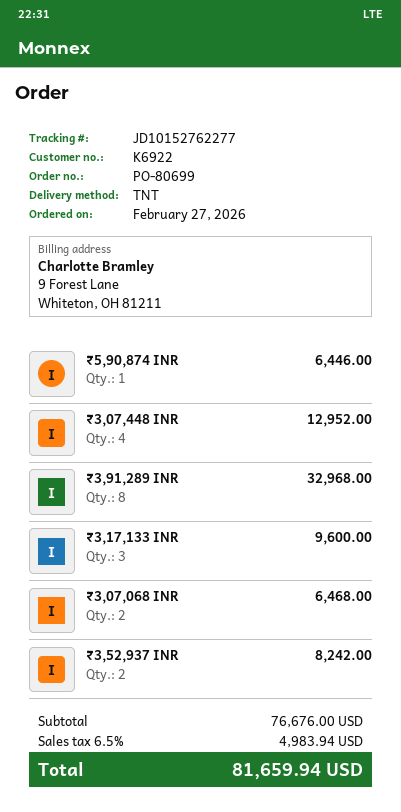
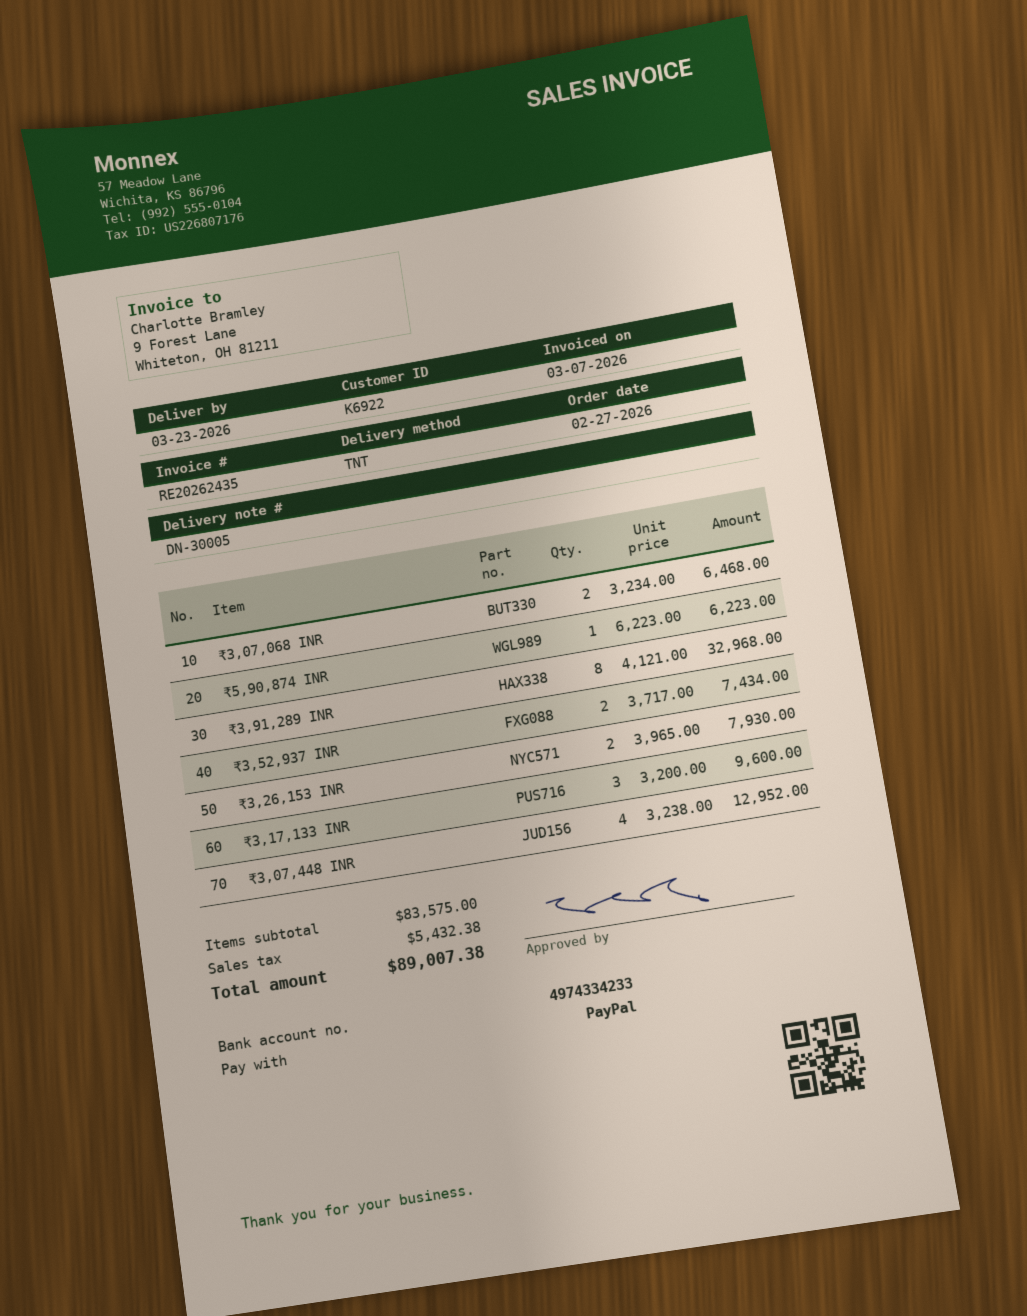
₹5,90,874 INR: 1 for 6446.00 -> 1 for 6223.00
₹3,52,937 INR: 2 for 8242.00 -> 2 for 7434.00
₹3,26,153 INR: none -> 2 for 7930.00
subtotal: 76676.00 -> 83575.00
tax: 4983.94 -> 5432.38
total: 81659.94 -> 89007.38

